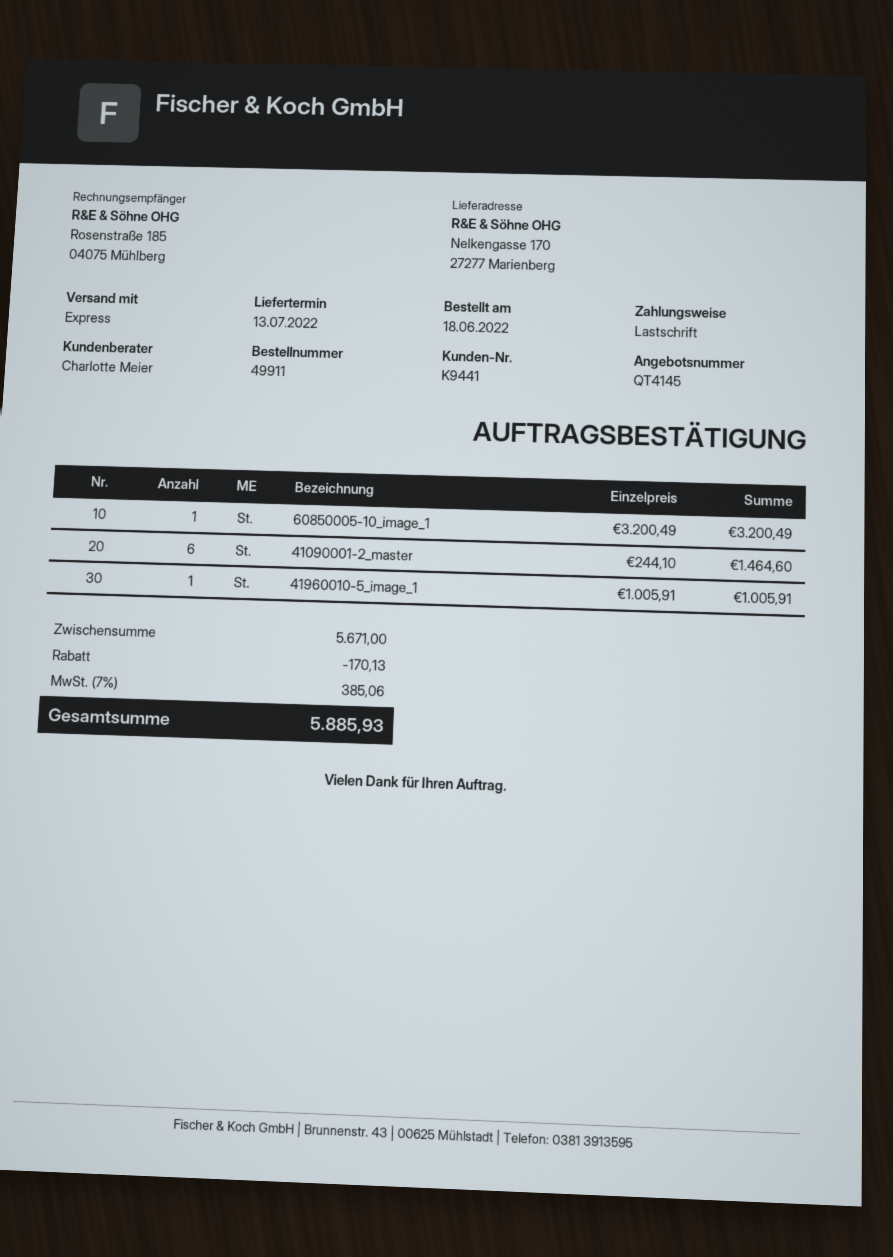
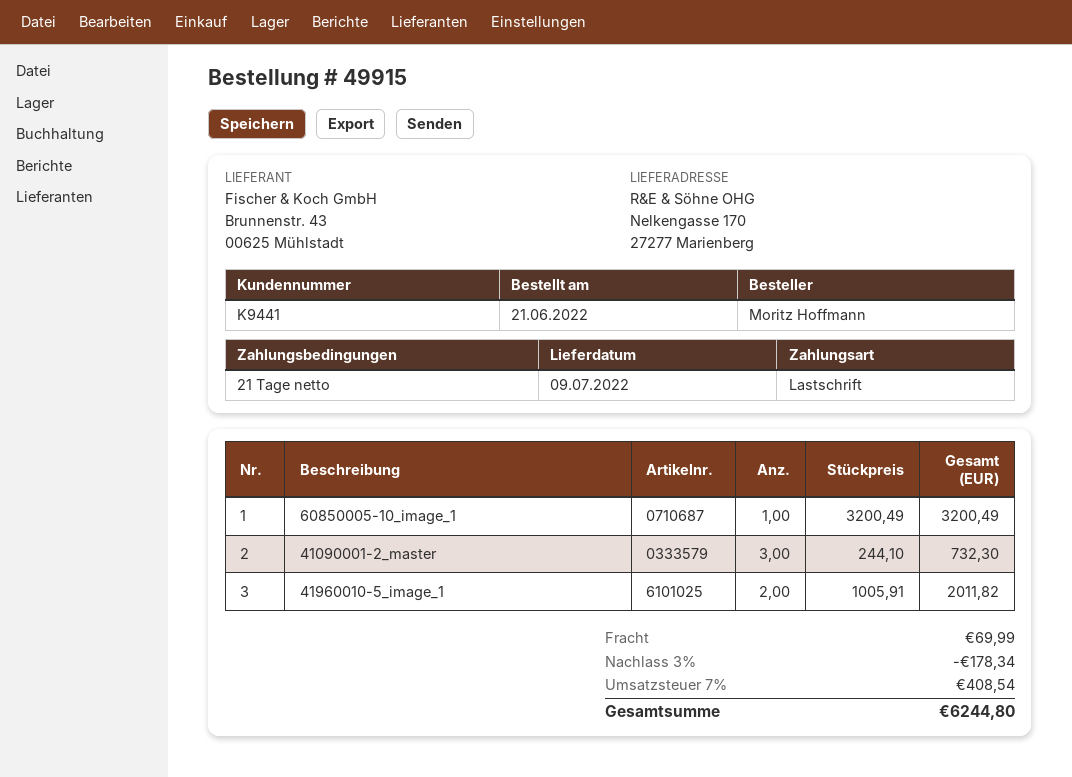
order number: 49911 -> 49915
order date: 2022-06-18 -> 2022-06-21
delivery date: 2022-07-13 -> 2022-07-09
41090001-2_master: 6 x 244.10 = 1464.60 -> 3 x 244.10 = 732.30
41960010-5_image_1: 1 x 1005.91 = 1005.91 -> 2 x 1005.91 = 2011.82
discount: 170.13 -> 178.34
shipping: none -> 69.99
tax: 7% = 385.06 -> 7% = 408.54
total: 5885.93 -> 6244.80

